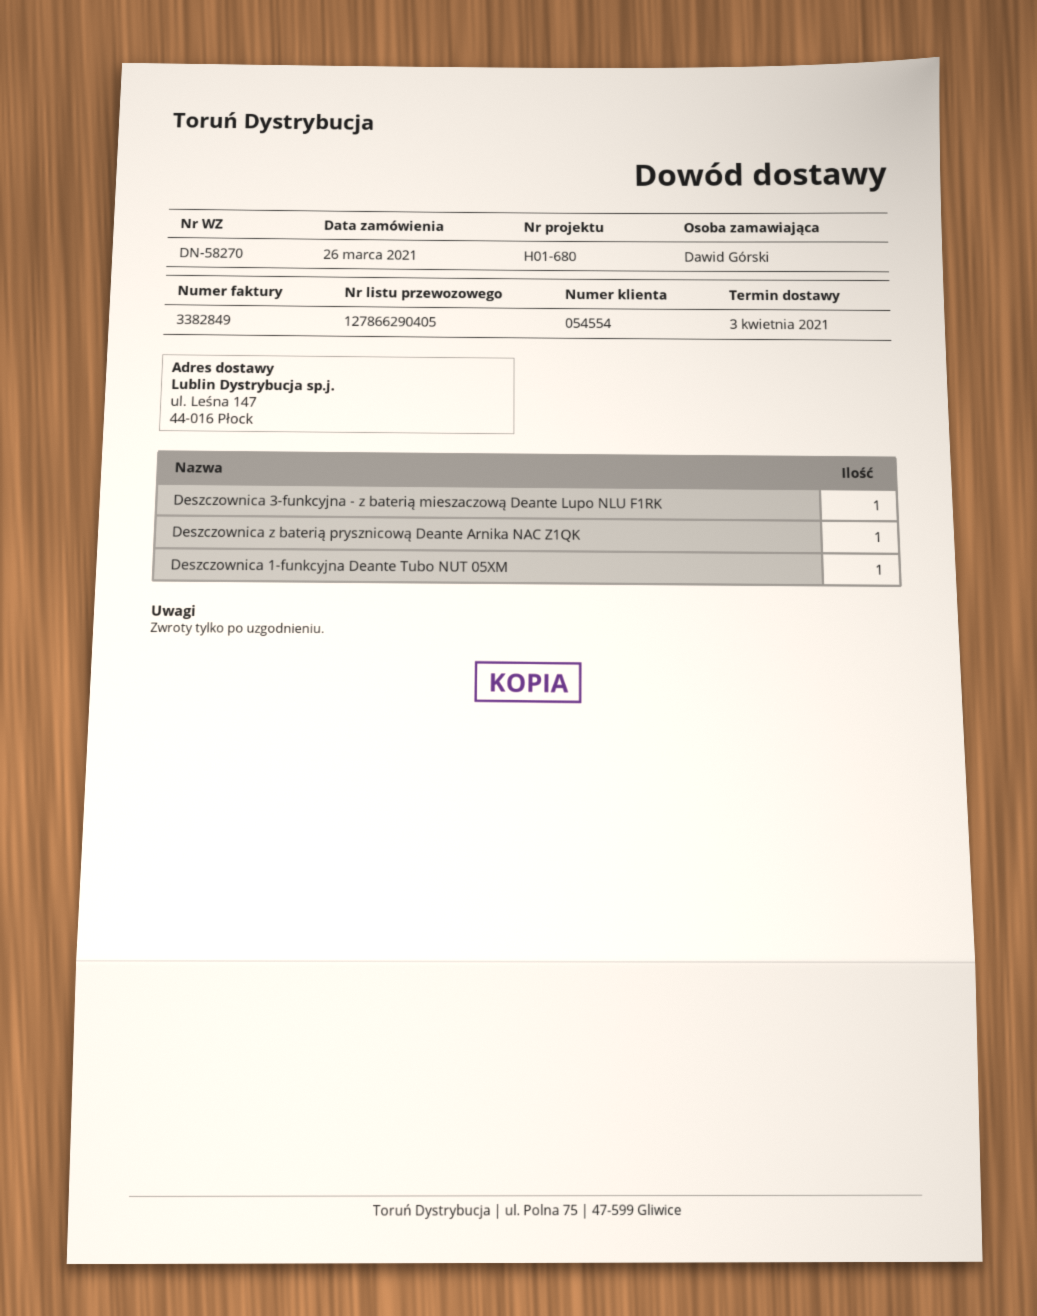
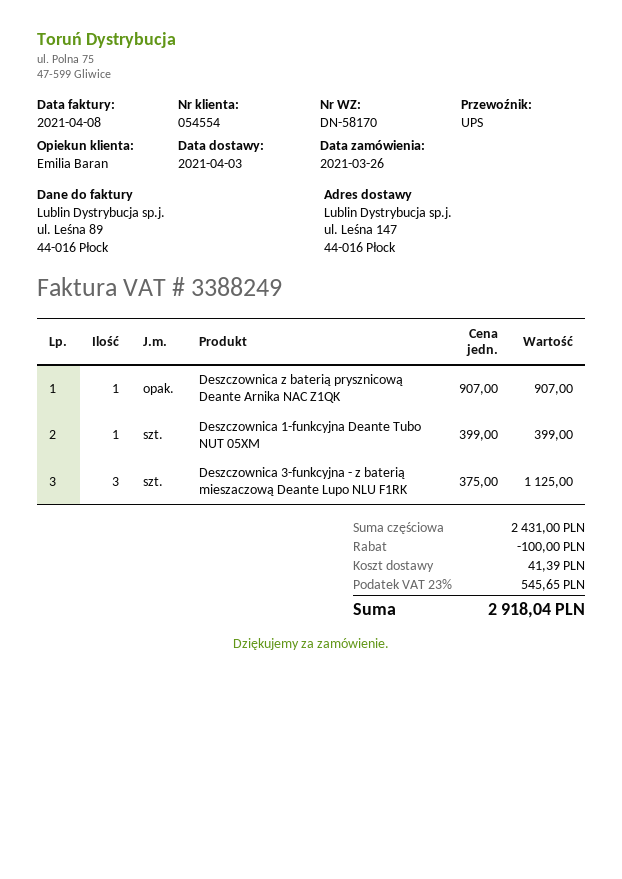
delivery note number: DN-58270 -> DN-58170
invoice number: 3382849 -> 3388249
Deszczownica 3-funkcyjna - z baterią mieszaczową Deante Lupo NLU F1RK: 1 -> 3

